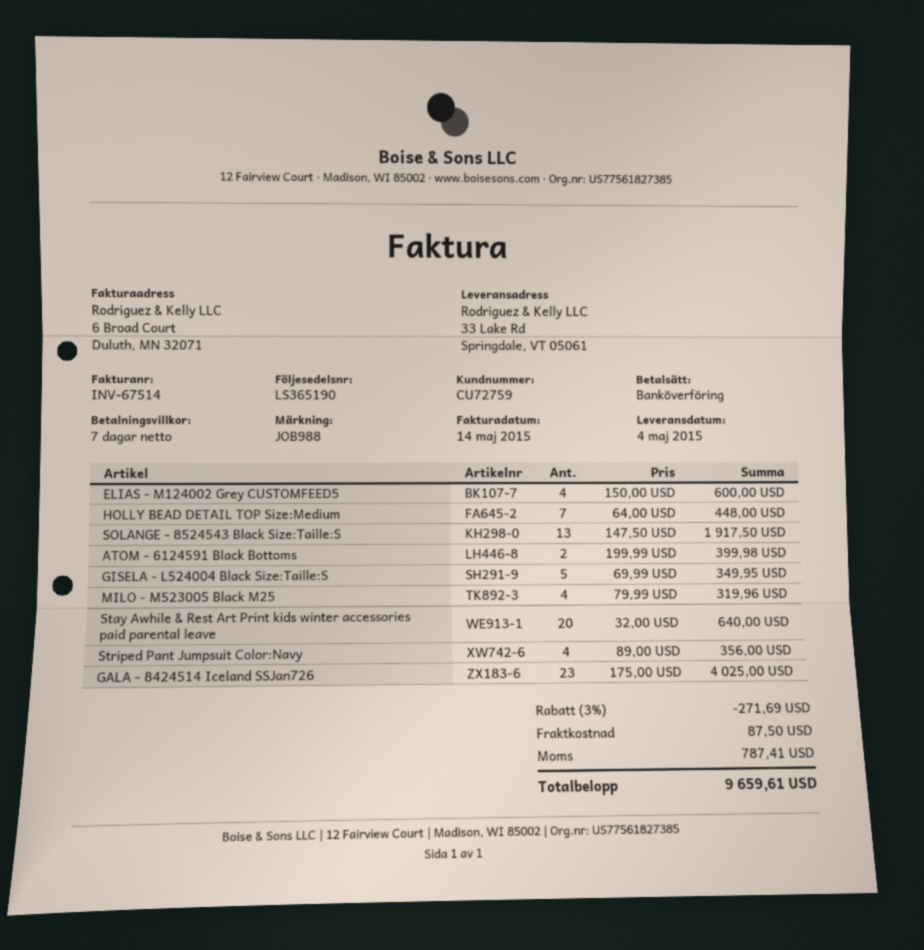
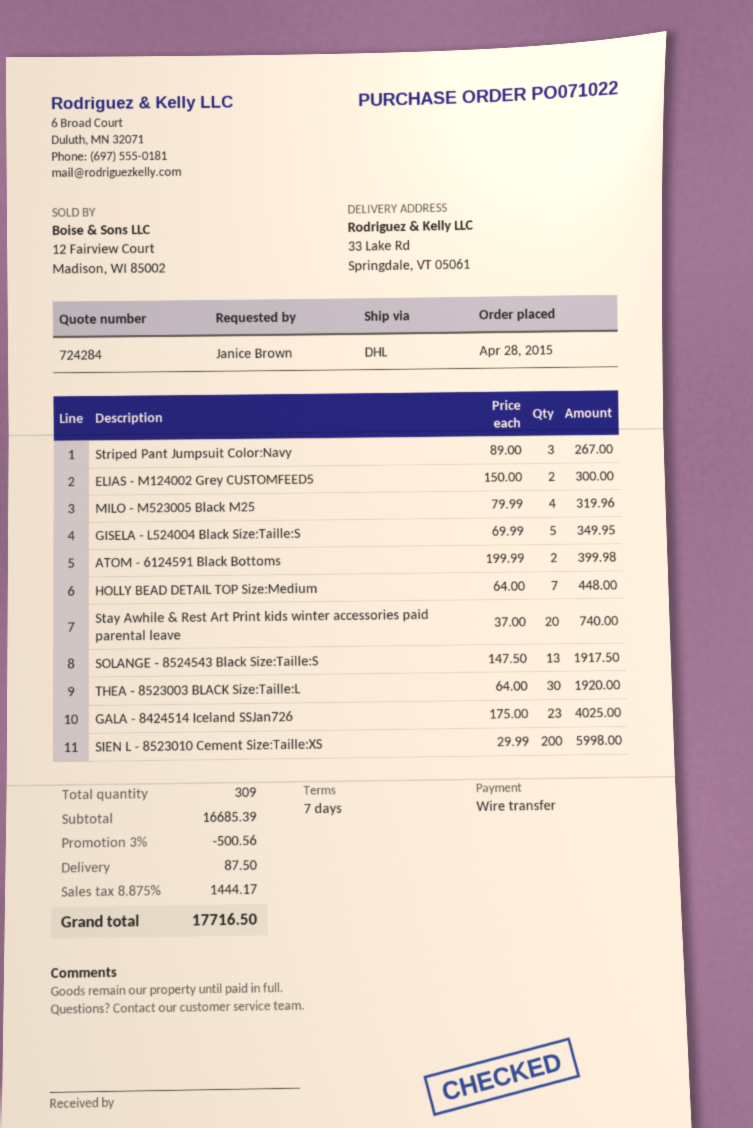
ELIAS - M124002 Grey CUSTOMFEED5: 4 x 150.00 = 600.00 -> 2 x 150.00 = 300.00
Stay Awhile & Rest Art Print kids winter accessories paid parental leave: 20 x 32.00 = 640.00 -> 20 x 37.00 = 740.00
Striped Pant Jumpsuit Color:Navy: 4 x 89.00 = 356.00 -> 3 x 89.00 = 267.00
THEA - 8523003 BLACK Size:Taille:L: none -> 30 x 64.00 = 1920.00
SIEN L - 8523010 Cement Size:Taille:XS: none -> 200 x 29.99 = 5998.00
discount: 3% = 271.69 -> 3% = 500.56
tax: 787.41 -> 1444.17
total: 9659.61 -> 17716.50

